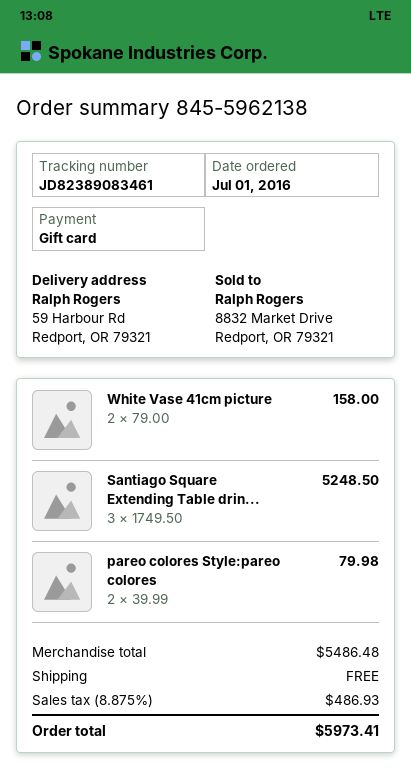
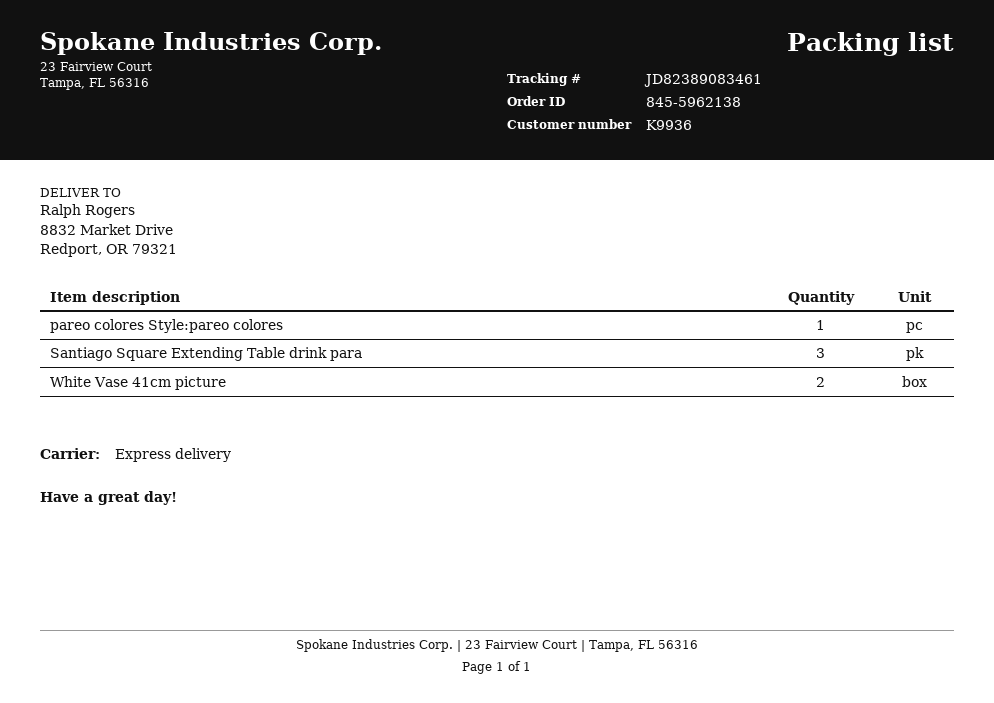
ship to: 59 Harbour Rd, Redport, OR 79321 -> 8832 Market Drive, Redport, OR 79321
pareo colores Style:pareo colores: 2 -> 1

